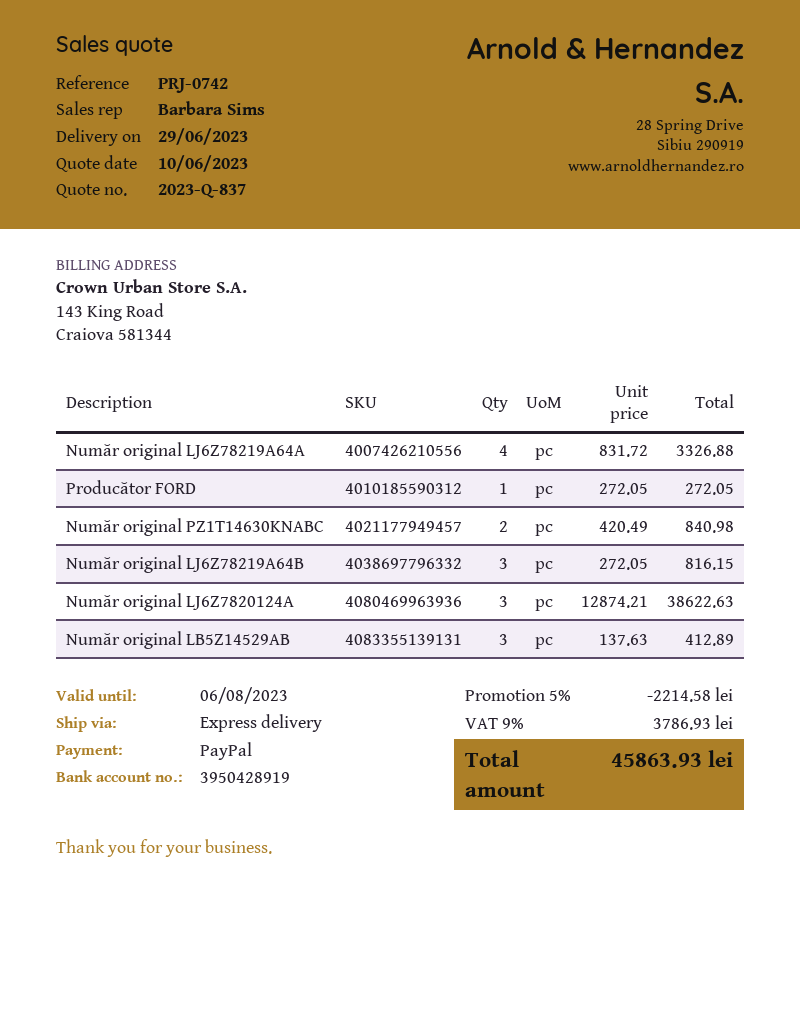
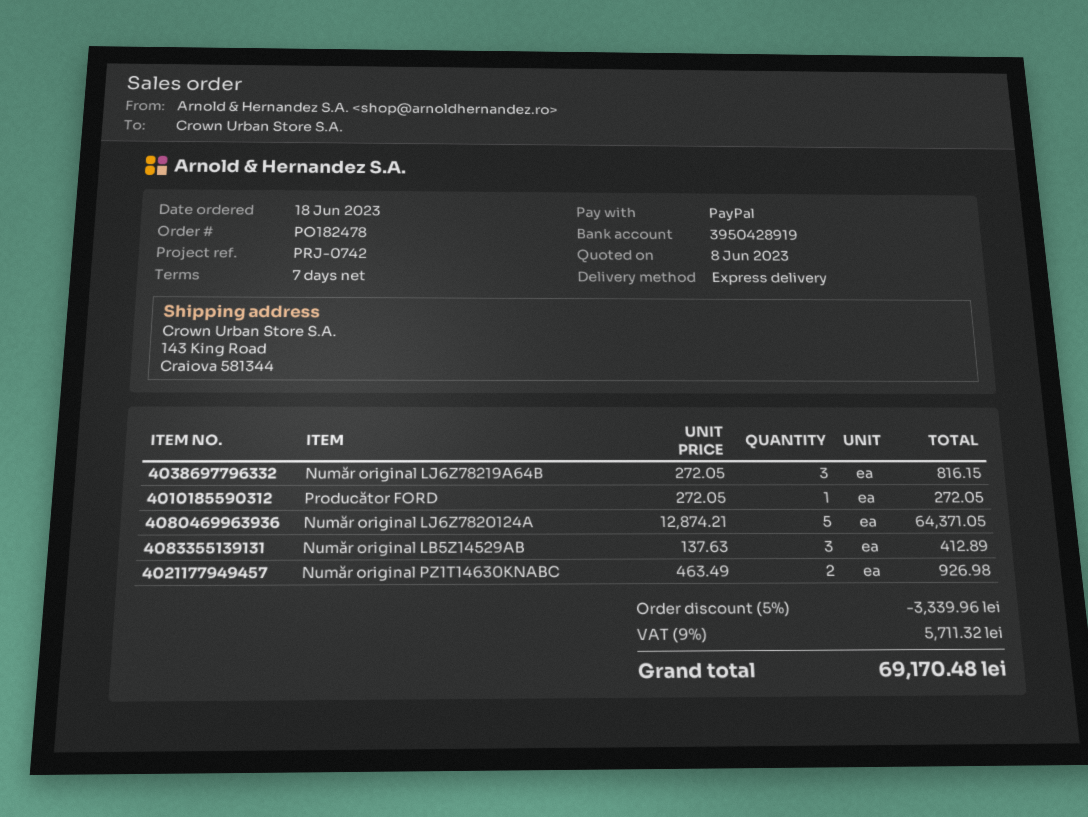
quote date: 2023-06-10 -> 2023-06-08
Număr original LJ6Z78219A64A: 4 x 831.72 = 3326.88 -> none
Număr original PZ1T14630KNABC: 2 x 420.49 = 840.98 -> 2 x 463.49 = 926.98
Număr original LJ6Z7820124A: 3 x 12874.21 = 38622.63 -> 5 x 12874.21 = 64371.05
discount: 5% = 2214.58 -> 5% = 3339.96
tax: 9% = 3786.93 -> 9% = 5711.32
total: 45863.93 -> 69170.48

